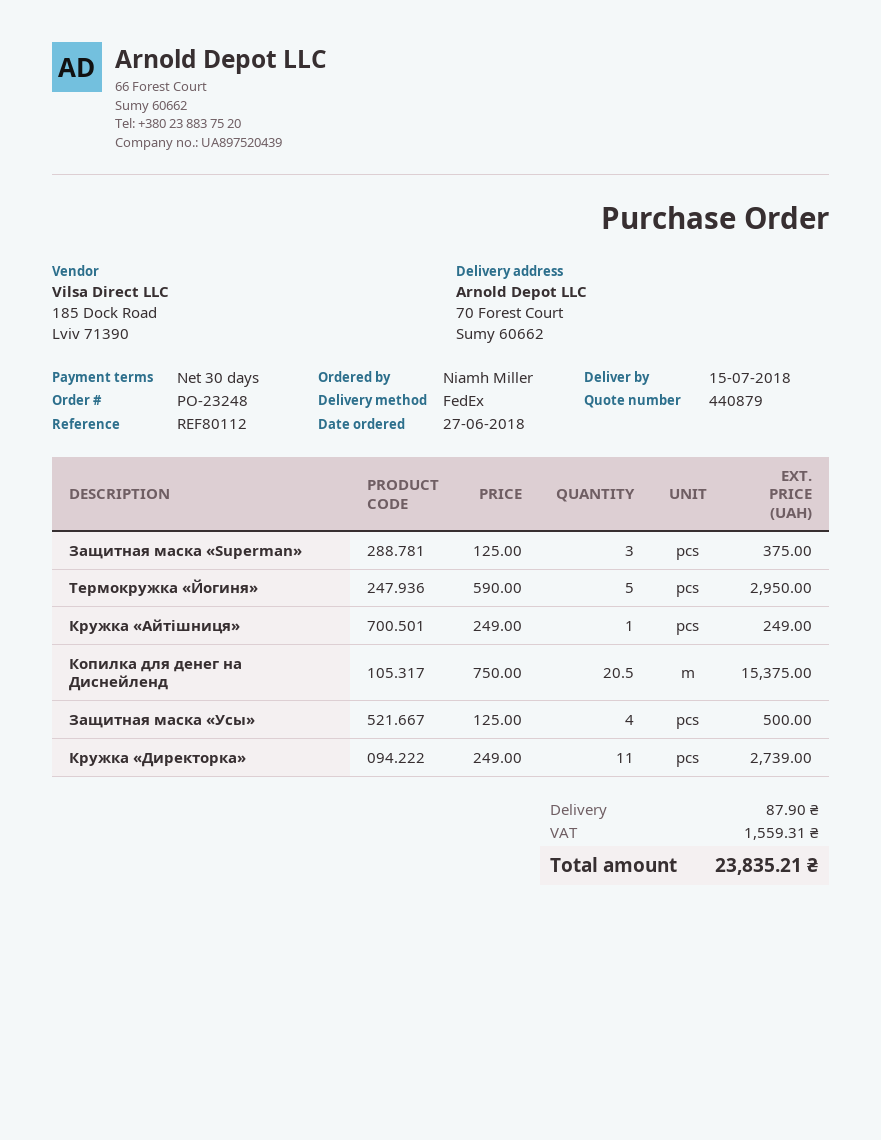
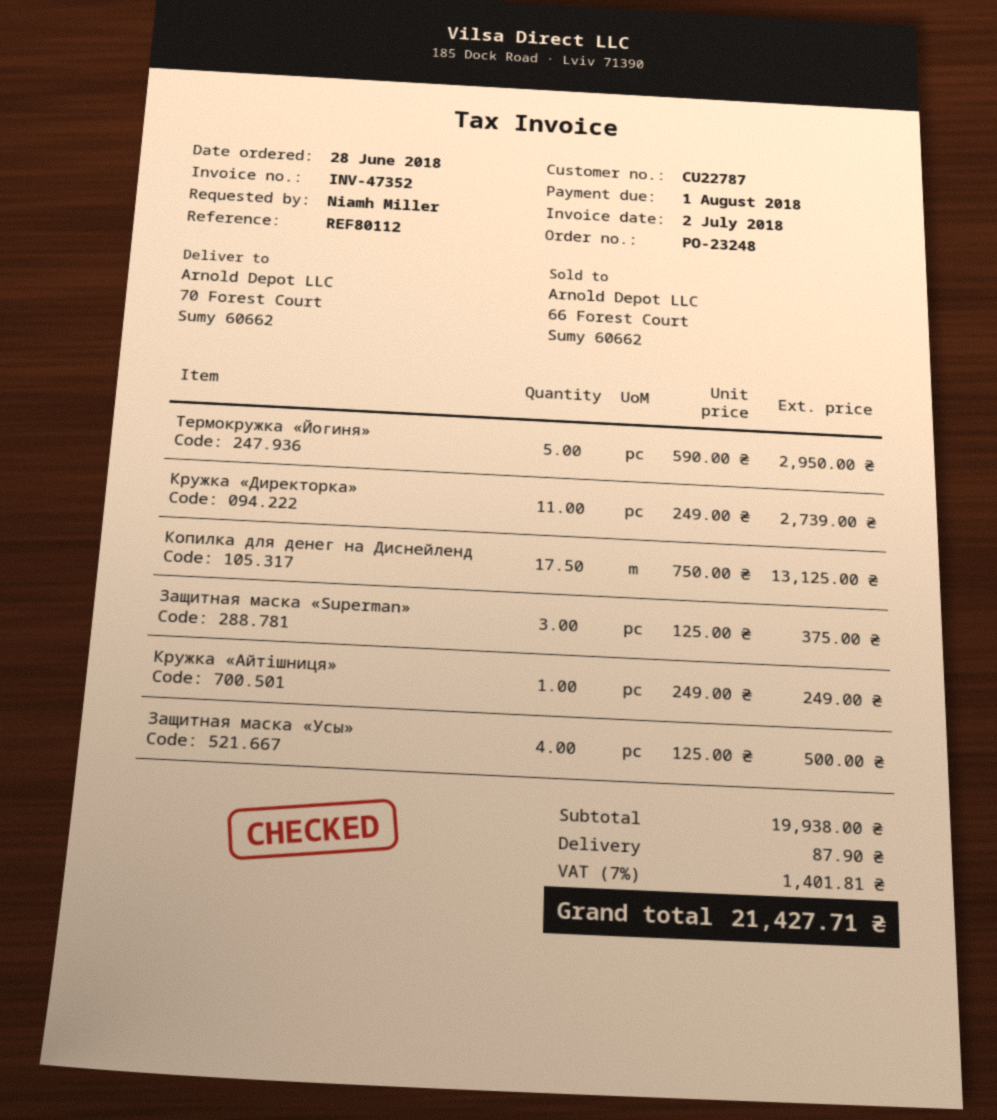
order date: 2018-06-27 -> 2018-06-28
Копилка для денег на Диснейленд: 20.5 x 750.00 = 15375.00 -> 17.5 x 750.00 = 13125.00
tax: 1559.31 -> 1401.81
total: 23835.21 -> 21427.71

